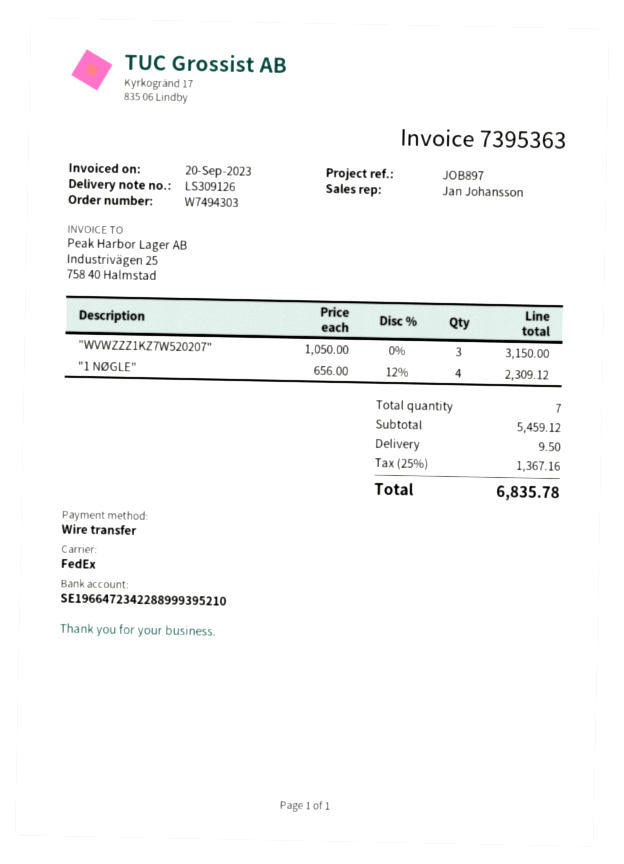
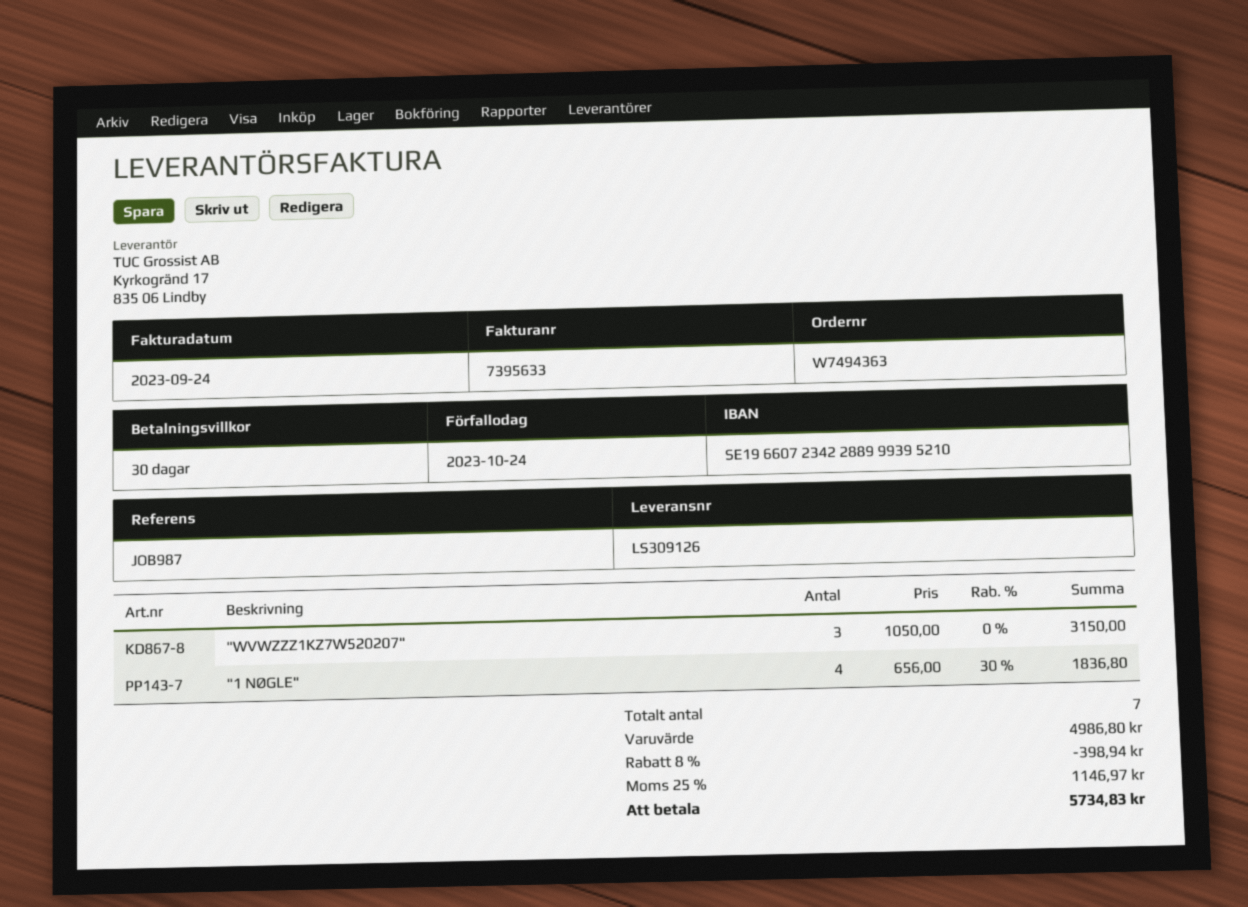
order number: W7494303 -> W7494363
invoice number: 7395363 -> 7395633
invoice date: 2023-09-20 -> 2023-09-24
reference: JOB897 -> JOB987
bank account: SE1966472342288999395210 -> SE1966072342288999395210
"1 NØGLE": 4 x 656.00 - 12% = 2309.12 -> 4 x 656.00 - 30% = 1836.80
subtotal: 5459.12 -> 4986.80
discount: none -> 8% = 398.94
shipping: 9.50 -> none
tax: 25% = 1367.16 -> 25% = 1146.97
total: 6835.78 -> 5734.83

